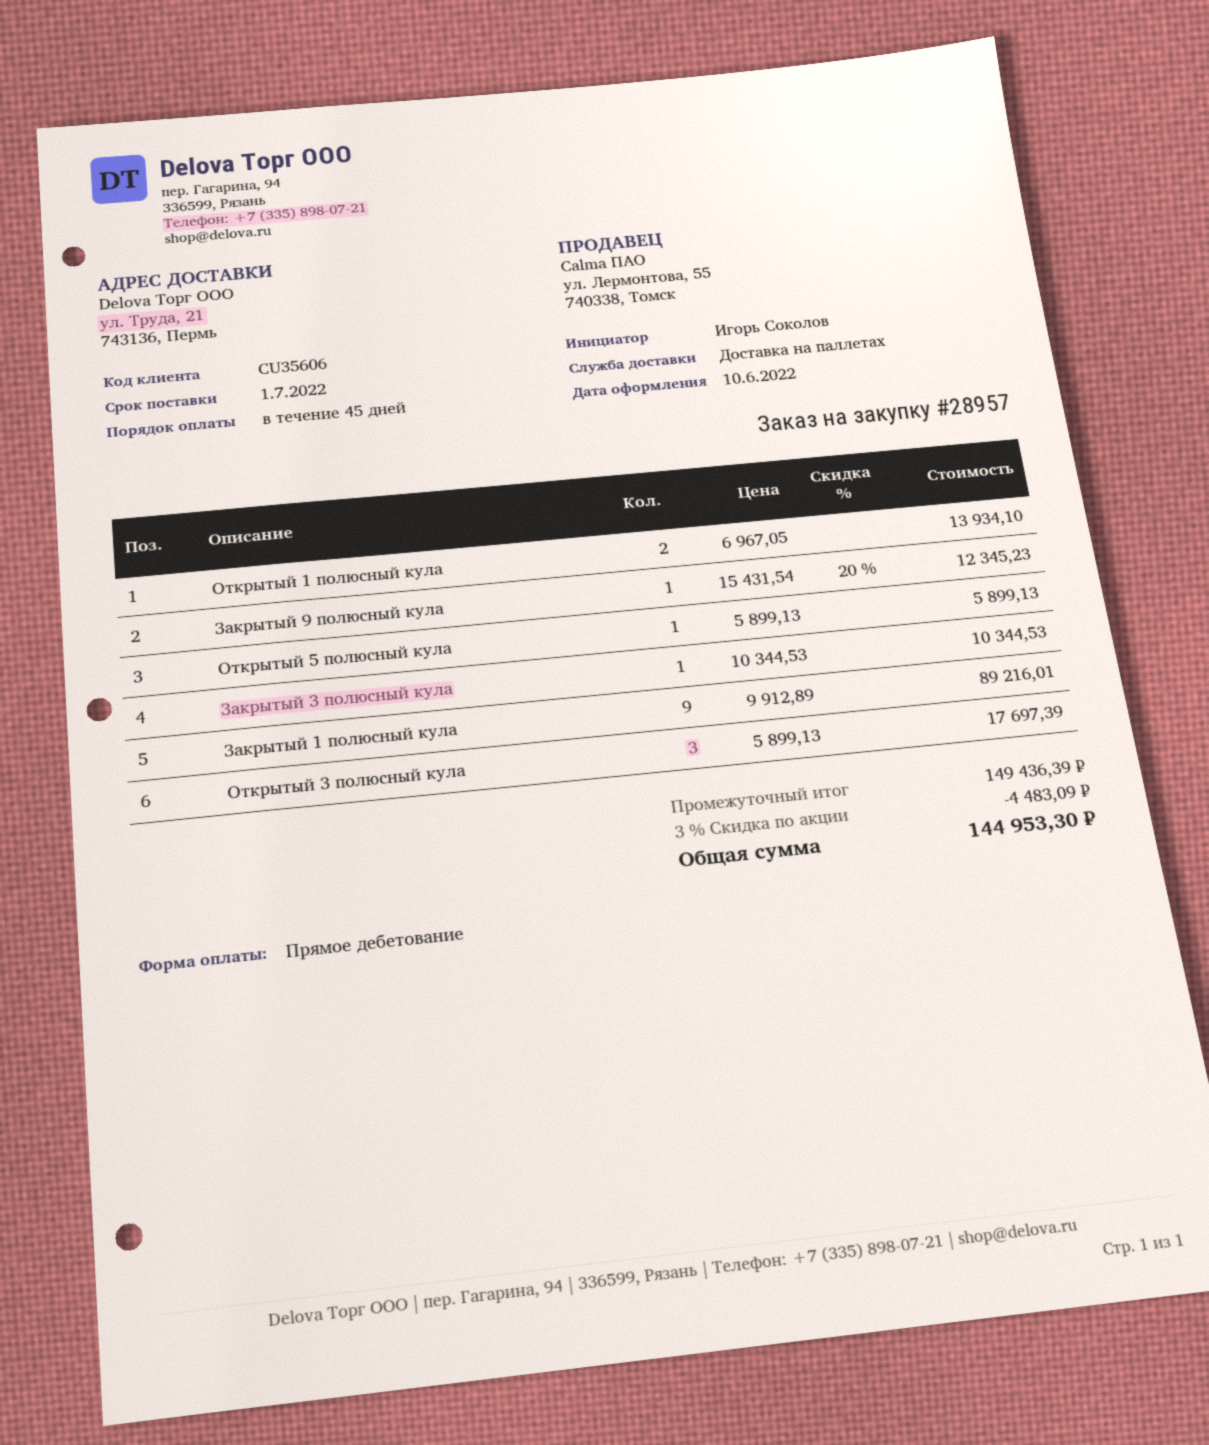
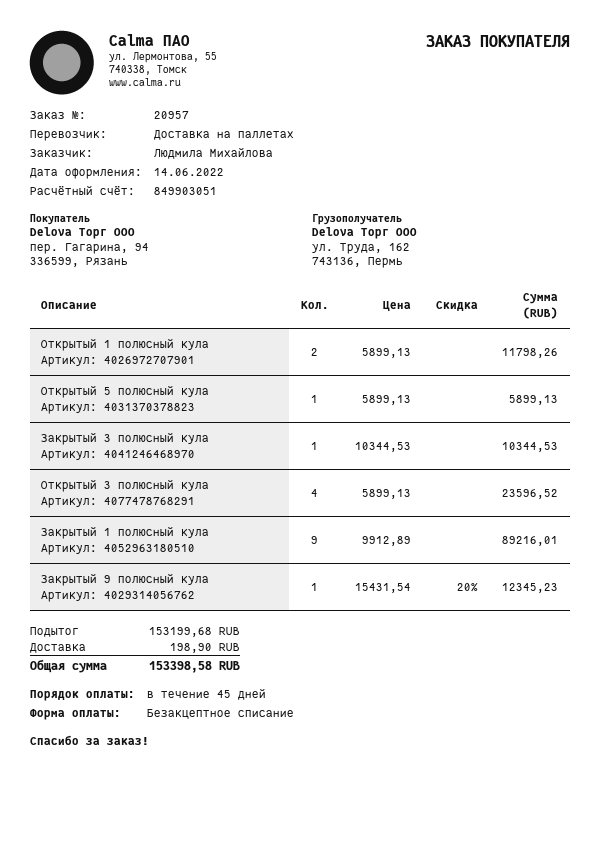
order number: 28957 -> 20957
order date: 2022-06-10 -> 2022-06-14
ordered by: Игорь Соколов -> Людмила Михайлова
ship to: ул. Труда, 21, 743136, Пермь -> ул. Труда, 162, 743136, Пермь
Открытый 1 полюсный кула: 2 x 6967.05 = 13934.10 -> 2 x 5899.13 = 11798.26
Открытый 3 полюсный кула: 3 x 5899.13 = 17697.39 -> 4 x 5899.13 = 23596.52
subtotal: 149436.39 -> 153199.68
discount: 3% = 4483.09 -> none
shipping: none -> 198.90
total: 144953.30 -> 153398.58

